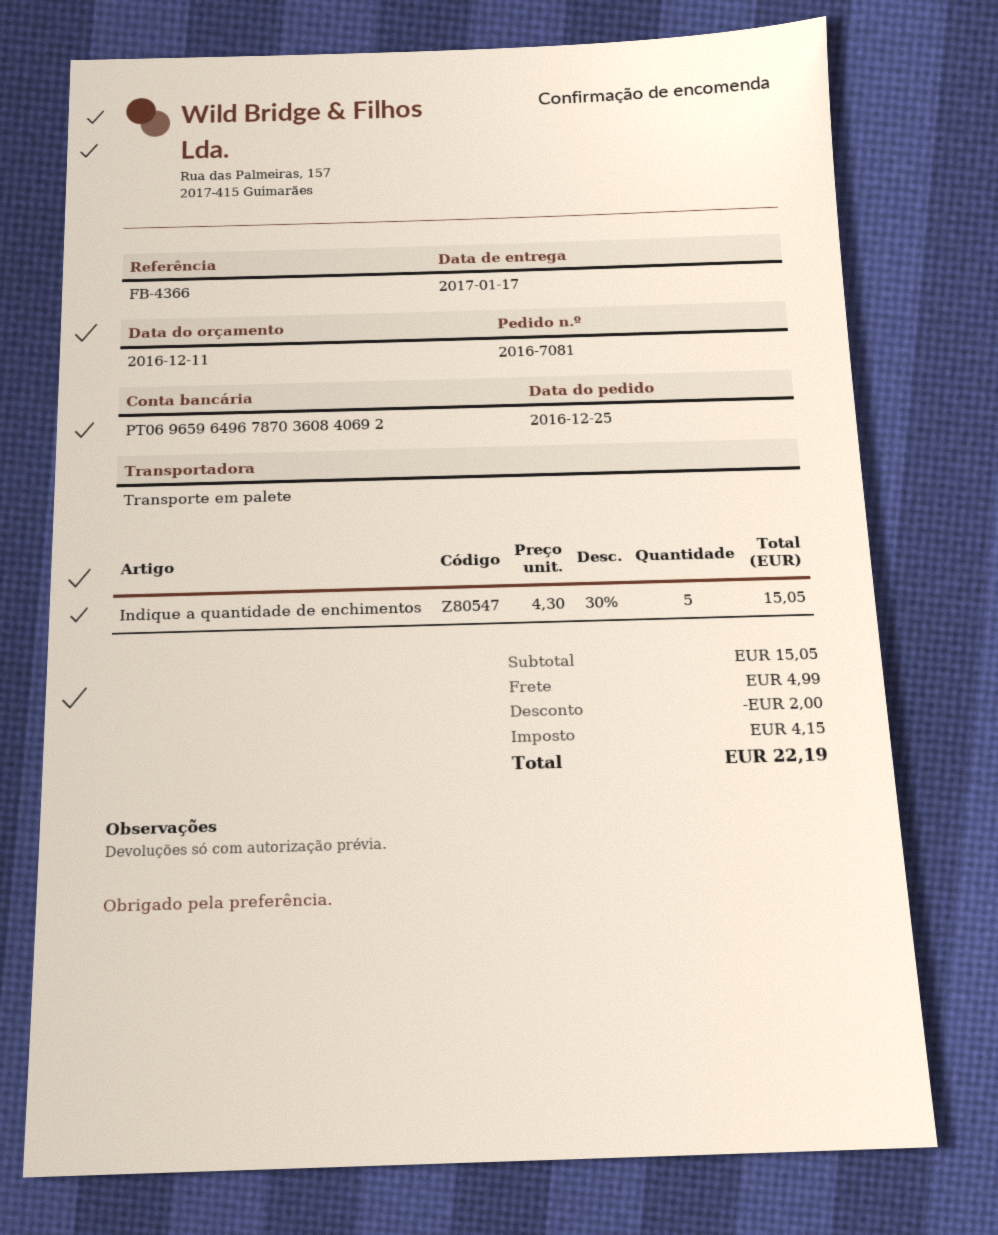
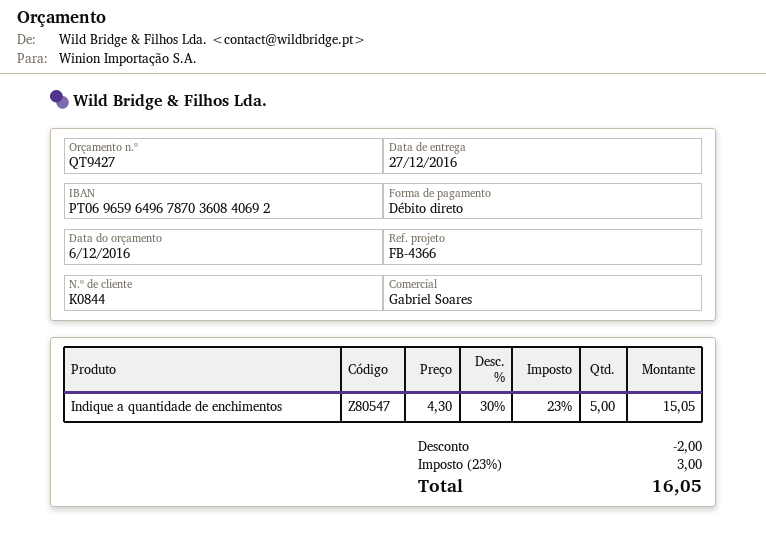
quote date: 2016-12-11 -> 2016-12-06
delivery date: 2017-01-17 -> 2016-12-27
shipping: 4.99 -> none
tax: 4.15 -> 3.00
total: 22.19 -> 16.05

